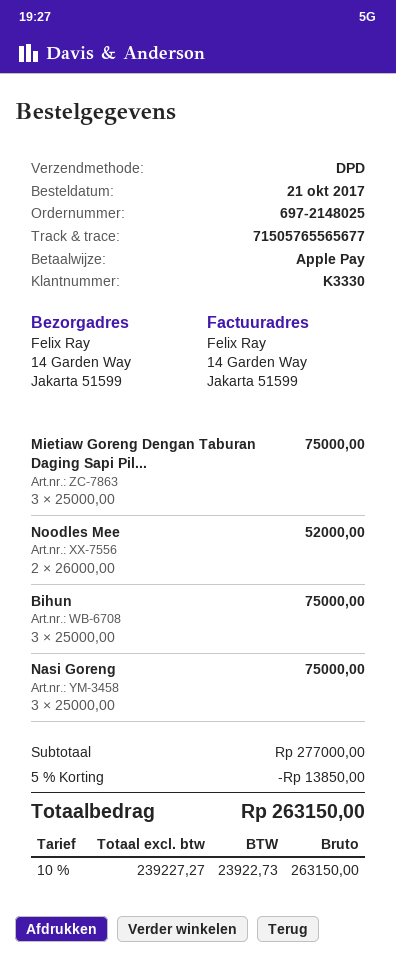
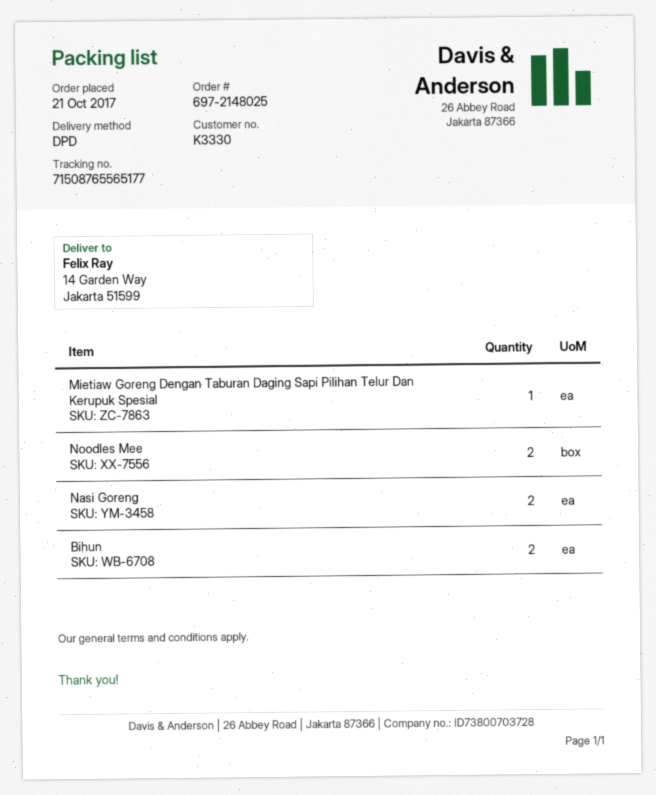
tracking number: 71505765565677 -> 71508765565177
Mietiaw Goreng Dengan Taburan Daging Sapi Pil...: 3 -> 1
Bihun: 3 -> 2
Nasi Goreng: 3 -> 2

